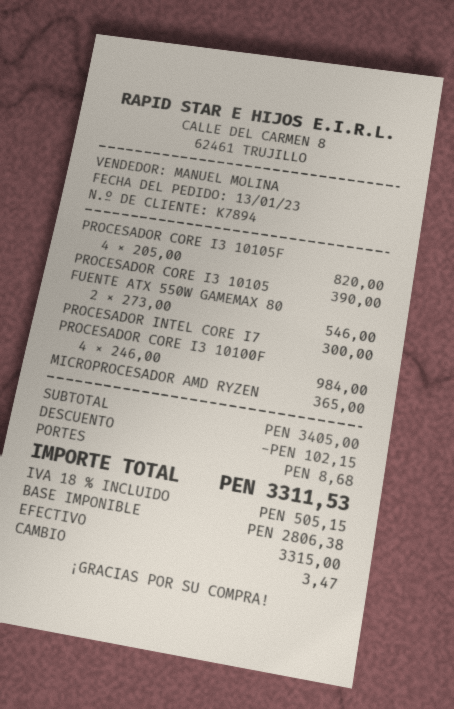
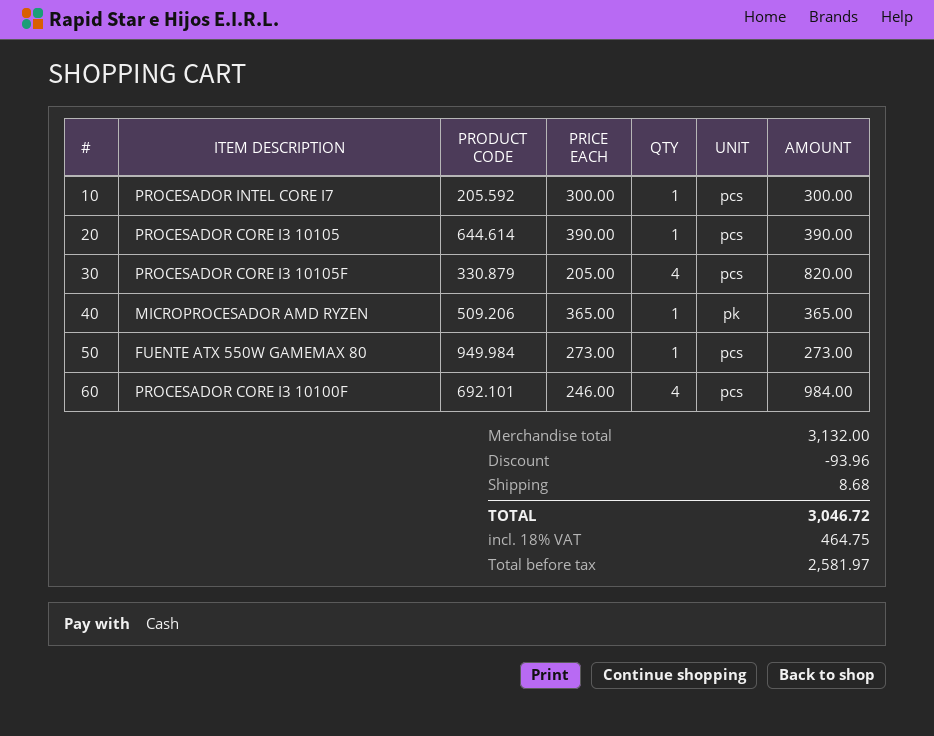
FUENTE ATX 550W GAMEMAX 80: 2 x 273.00 = 546.00 -> 1 x 273.00 = 273.00
subtotal: 3405.00 -> 3132.00
discount: 102.15 -> 93.96
net: 2806.38 -> 2581.97
tax: 18% = 505.15 -> 18% = 464.75
total: 3311.53 -> 3046.72

